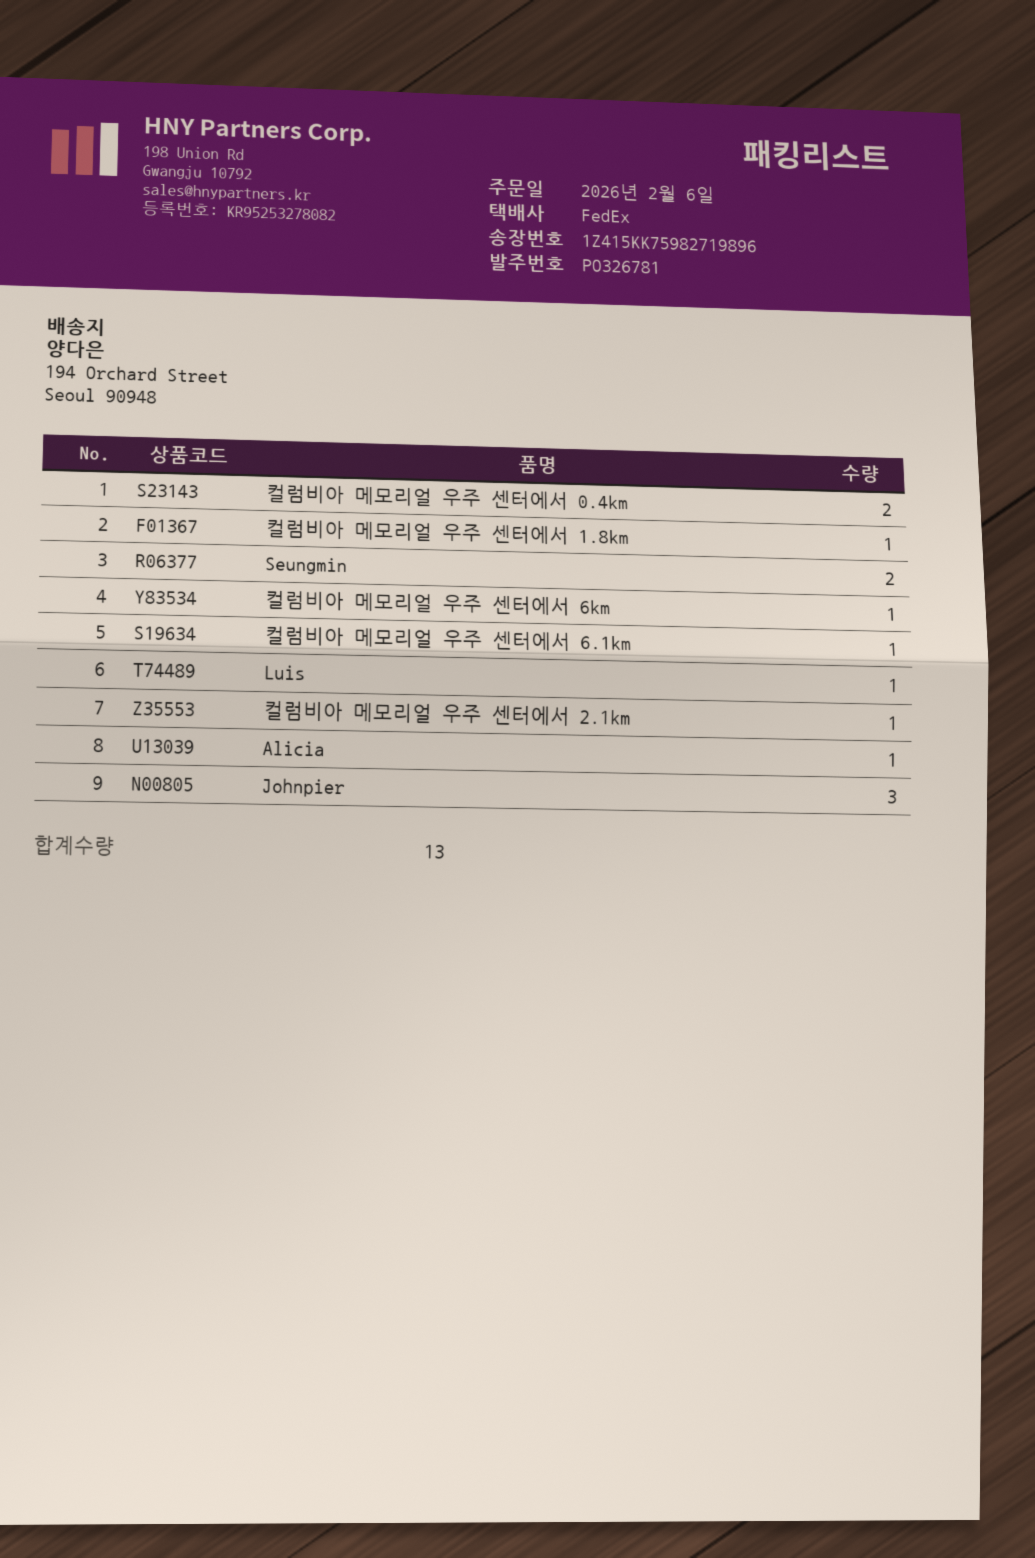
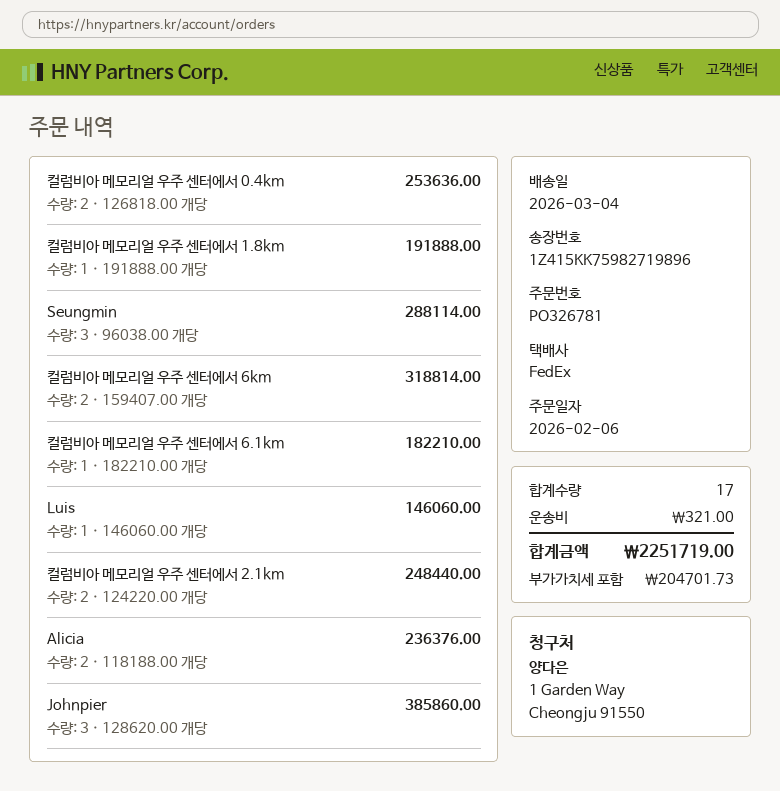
Seungmin: 2 -> 3
컬럼비아 메모리얼 우주 센터에서 6km: 1 -> 2
컬럼비아 메모리얼 우주 센터에서 2.1km: 1 -> 2
Alicia: 1 -> 2
total quantity: 13 -> 17

